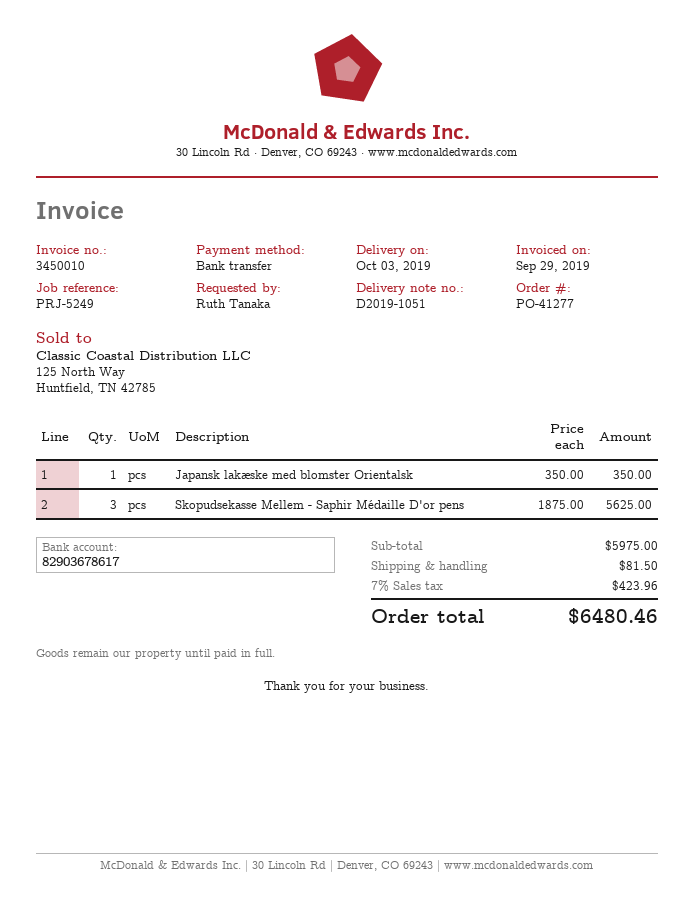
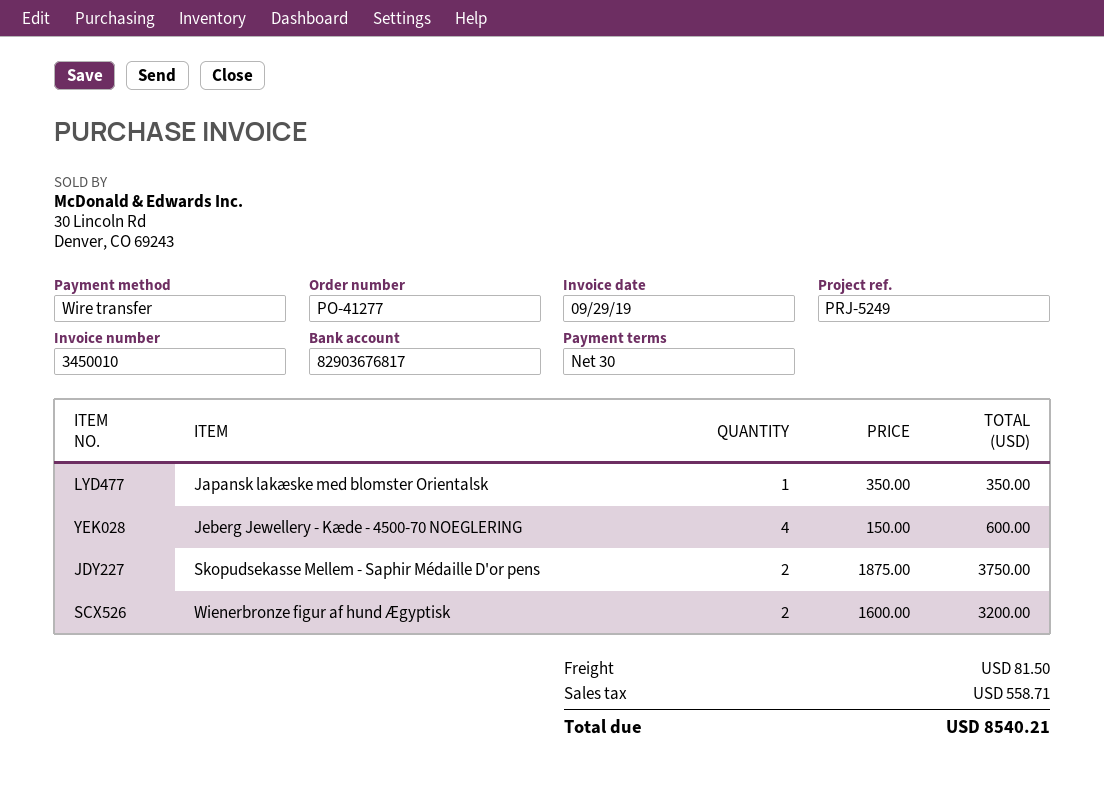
bank account: 82903678617 -> 82903676817
Skopudsekasse Mellem - Saphir Médaille D'or pens: 3 x 1875.00 = 5625.00 -> 2 x 1875.00 = 3750.00
Jeberg Jewellery - Kæde - 4500-70 NOEGLERING: none -> 4 x 150.00 = 600.00
Wienerbronze figur af hund Ægyptisk: none -> 2 x 1600.00 = 3200.00
tax: 423.96 -> 558.71
total: 6480.46 -> 8540.21

